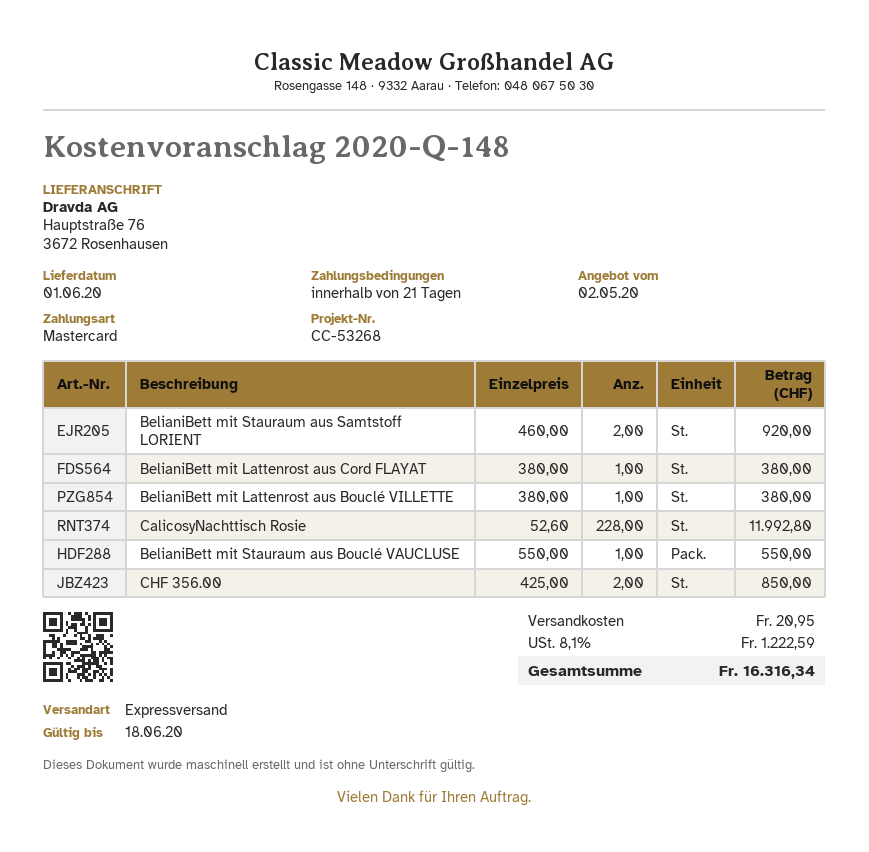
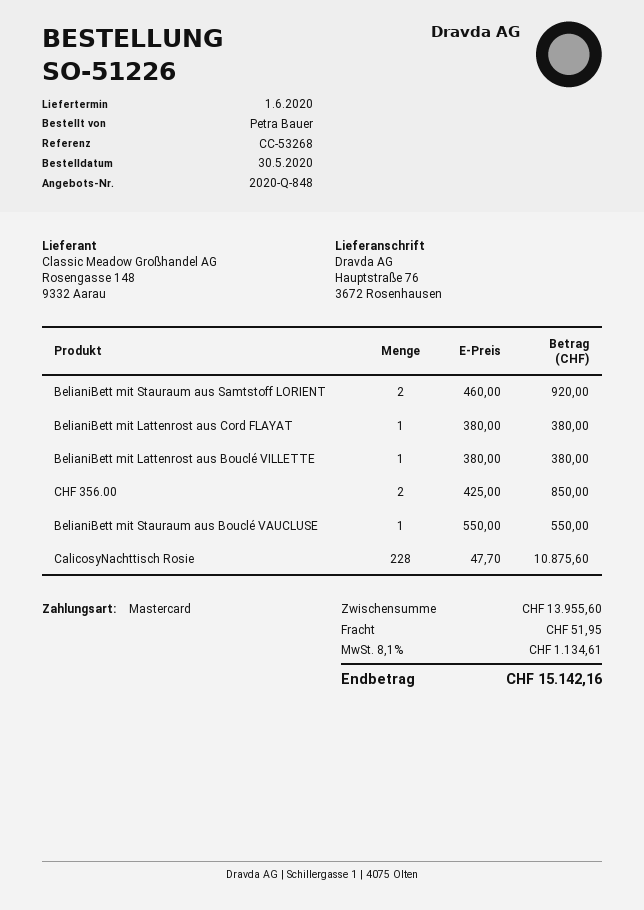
quote number: 2020-Q-148 -> 2020-Q-848
CalicosyNachttisch Rosie: 228 x 52.60 = 11992.80 -> 228 x 47.70 = 10875.60
shipping: 20.95 -> 51.95
tax: 8.1% = 1222.59 -> 8.1% = 1134.61
total: 16316.34 -> 15142.16

